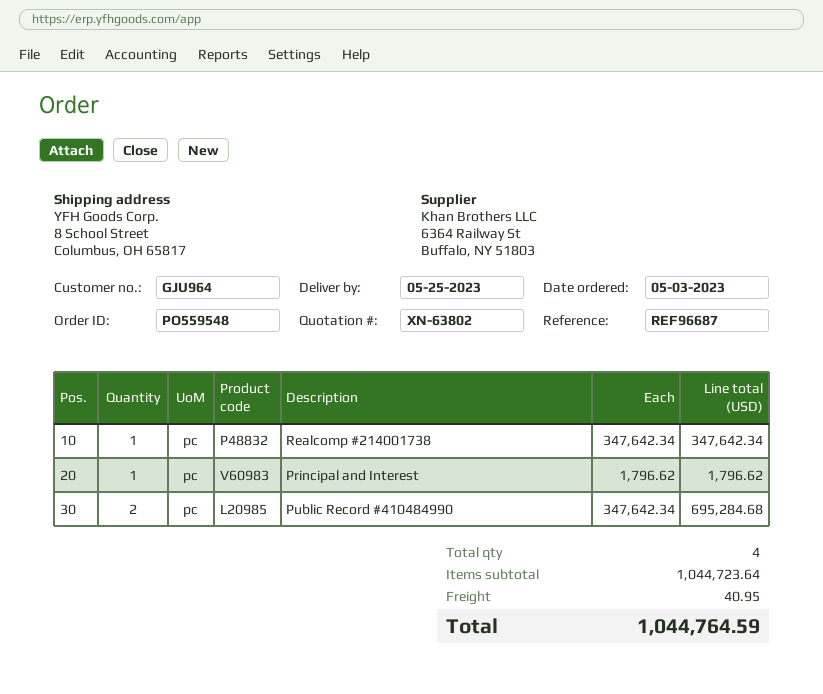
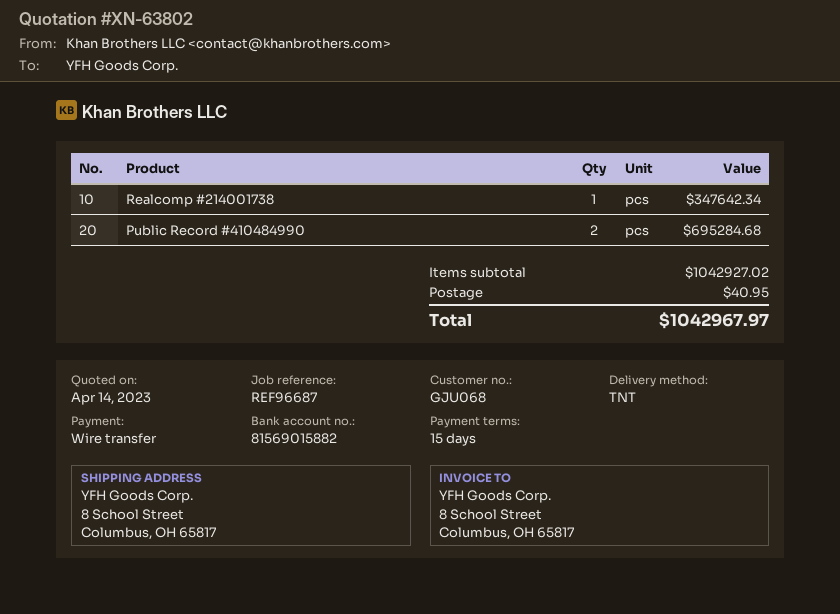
customer number: GJU964 -> GJU068
Principal and Interest: 1 for 1796.62 -> none
subtotal: 1044723.64 -> 1042927.02
total: 1044764.59 -> 1042967.97

